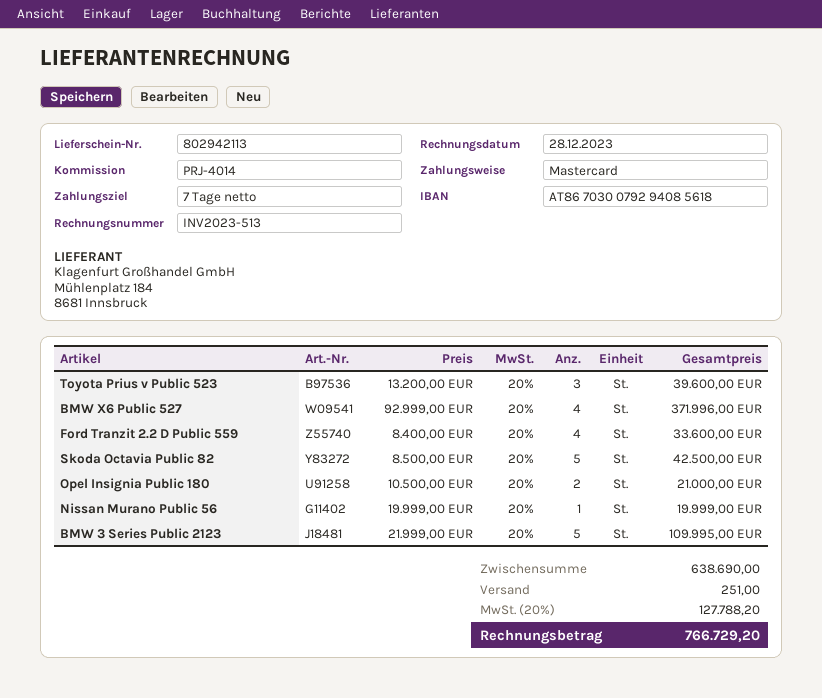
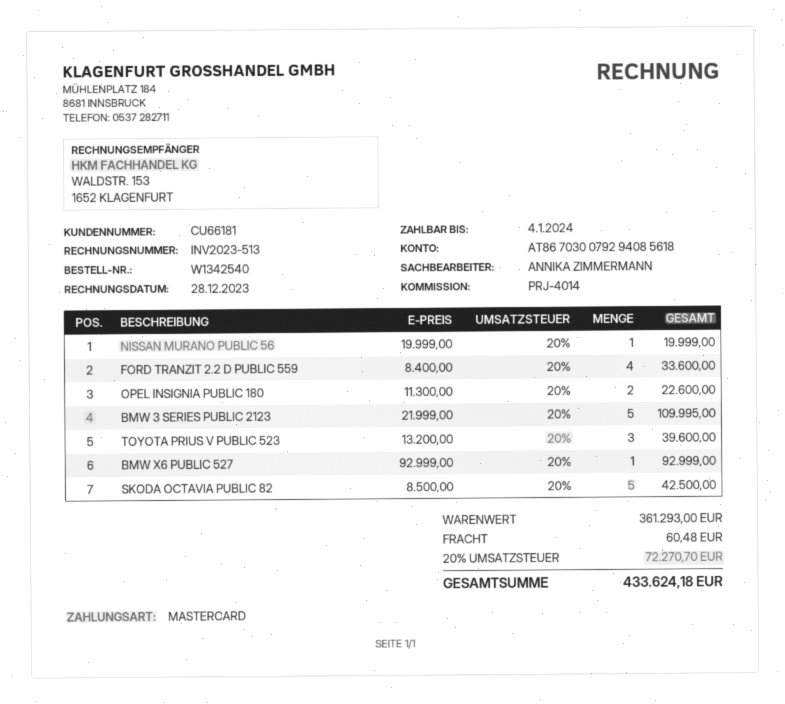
BMW X6 Public 527: 4 x 92999.00 = 371996.00 -> 1 x 92999.00 = 92999.00
Opel Insignia Public 180: 2 x 10500.00 = 21000.00 -> 2 x 11300.00 = 22600.00
subtotal: 638690.00 -> 361293.00
shipping: 251.00 -> 60.48
tax: 20% = 127788.20 -> 20% = 72270.70
total: 766729.20 -> 433624.18

